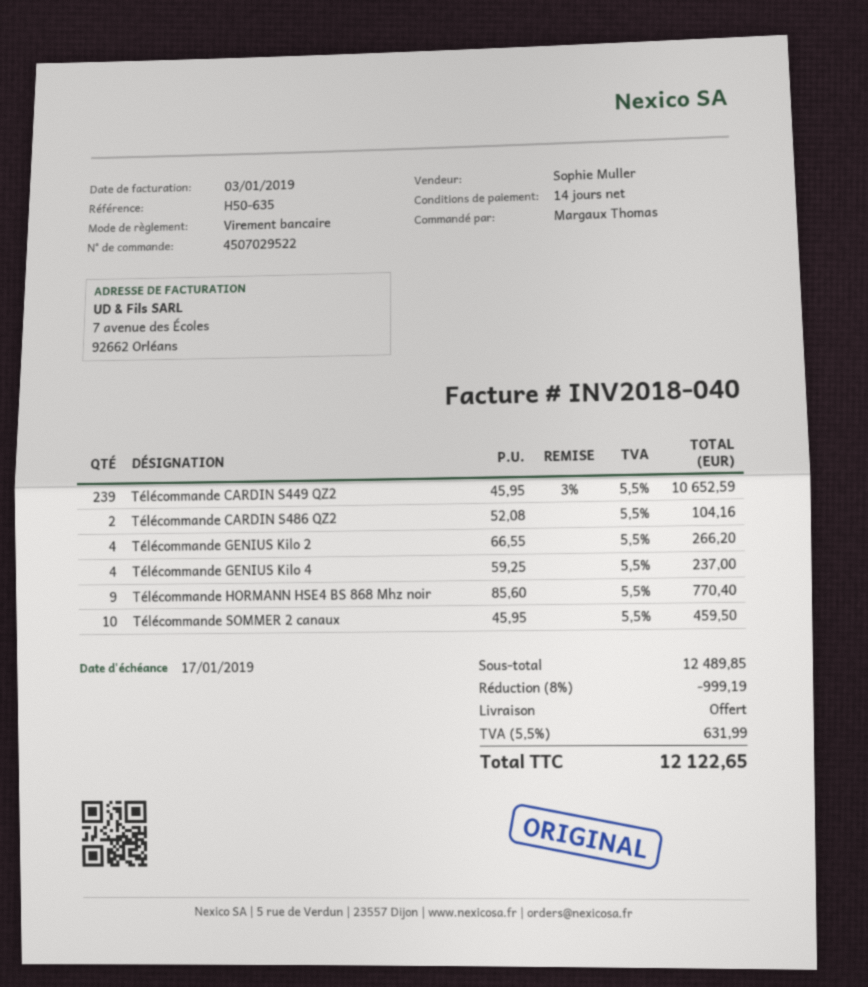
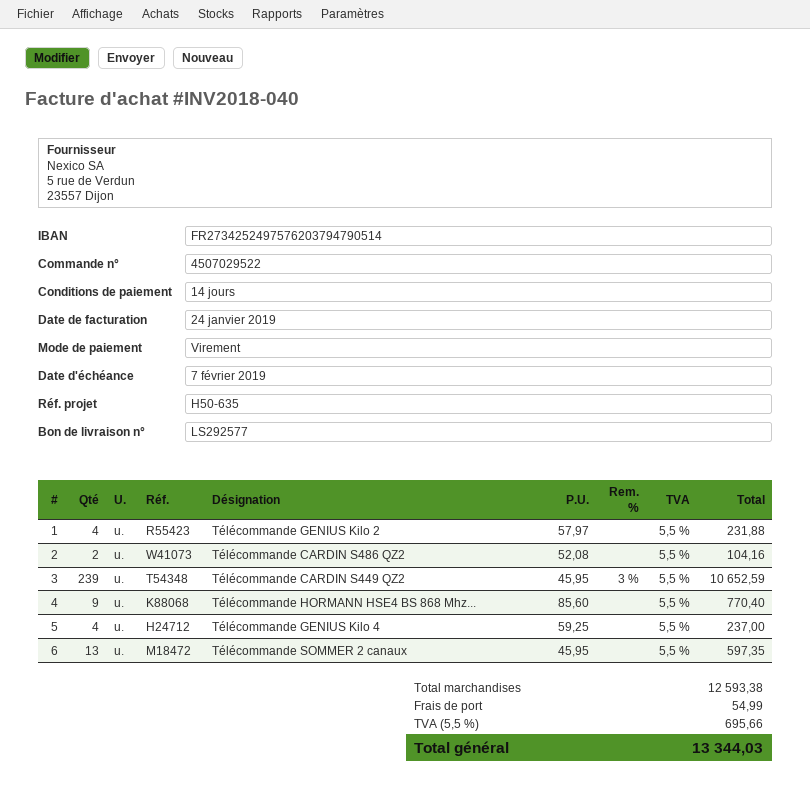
invoice date: 2019-01-03 -> 2019-01-24
due date: 2019-01-17 -> 2019-02-07
Télécommande GENIUS Kilo 2: 4 x 66.55 = 266.20 -> 4 x 57.97 = 231.88
Télécommande SOMMER 2 canaux: 10 x 45.95 = 459.50 -> 13 x 45.95 = 597.35
subtotal: 12489.85 -> 12593.38
discount: 8% = 999.19 -> none
shipping: 0.00 -> 54.99
tax: 5.5% = 631.99 -> 5.5% = 695.66
total: 12122.65 -> 13344.03

